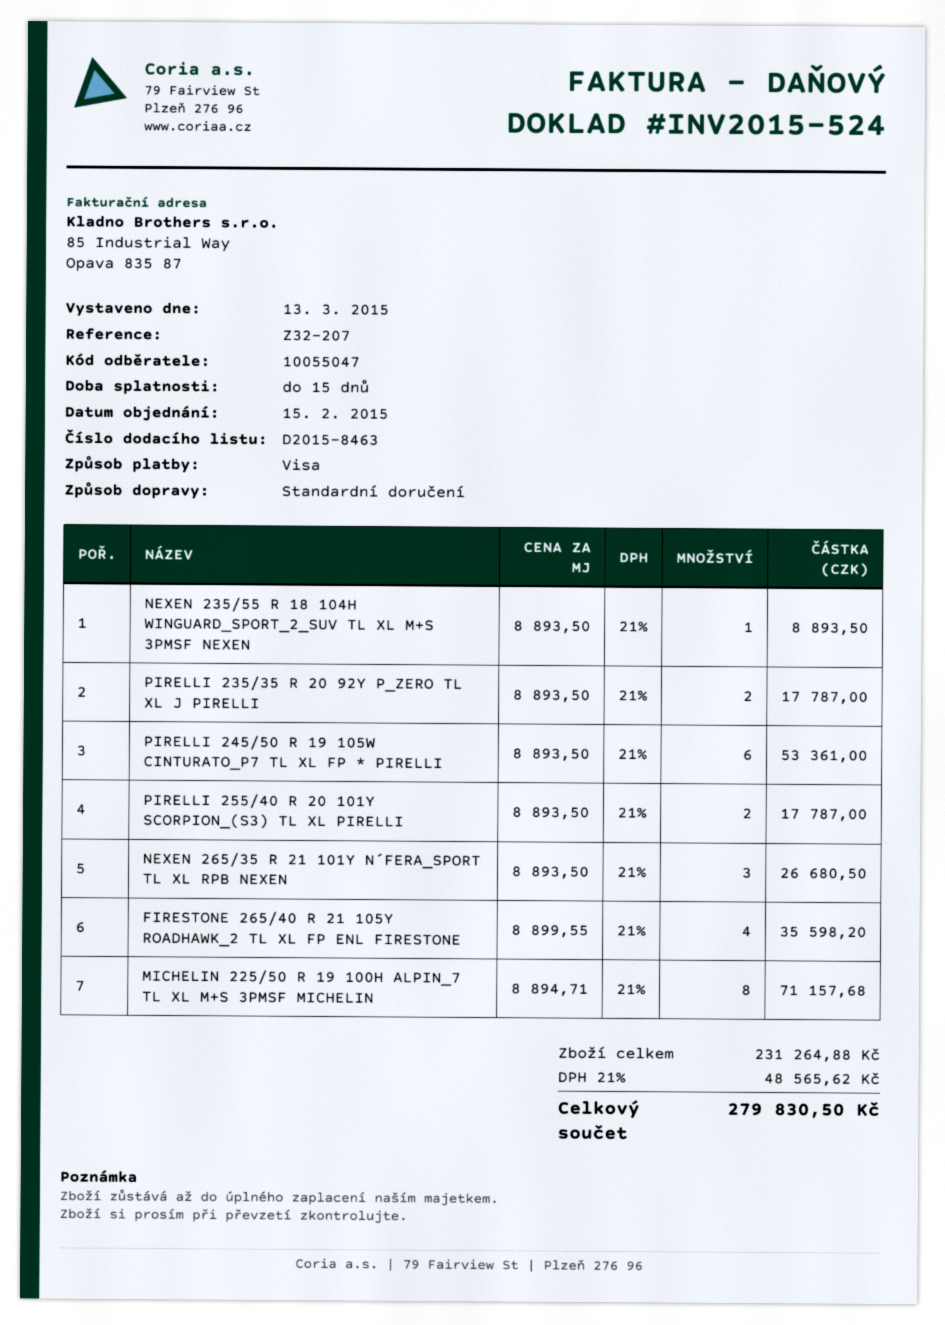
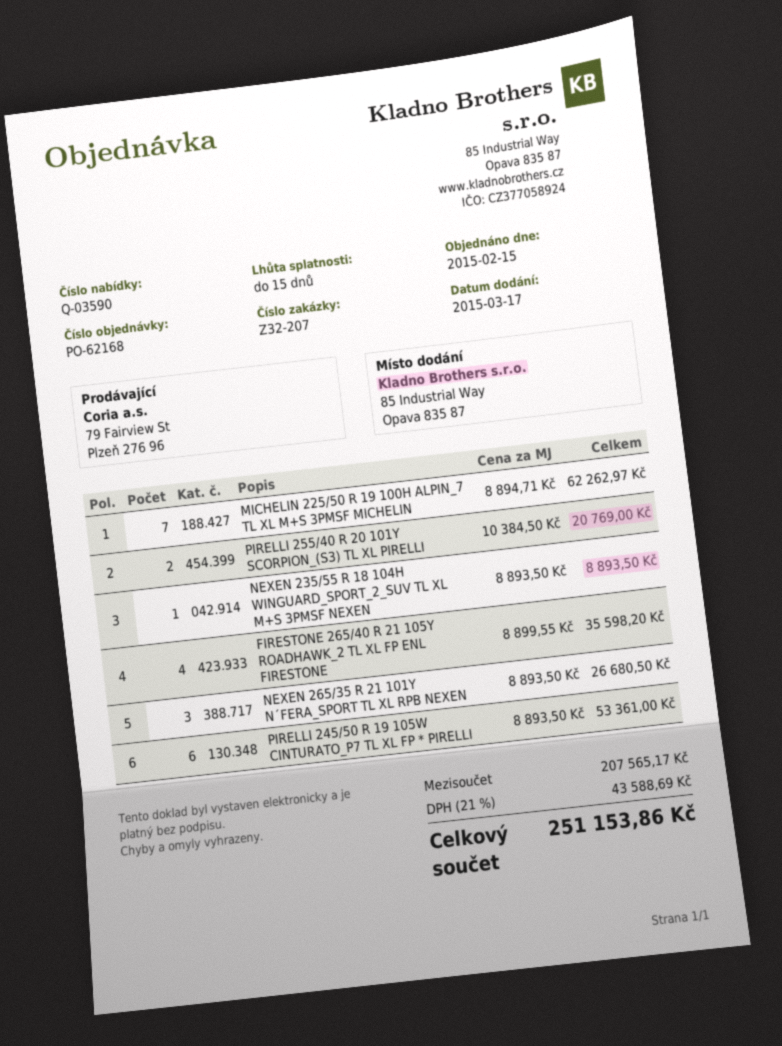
PIRELLI 235/35 R 20 92Y P_ZERO TL XL J PIRELLI: 2 x 8893.50 = 17787.00 -> none
PIRELLI 255/40 R 20 101Y SCORPION_(S3) TL XL PIRELLI: 2 x 8893.50 = 17787.00 -> 2 x 10384.50 = 20769.00
MICHELIN 225/50 R 19 100H ALPIN_7 TL XL M+S 3PMSF MICHELIN: 8 x 8894.71 = 71157.68 -> 7 x 8894.71 = 62262.97
subtotal: 231264.88 -> 207565.17
tax: 21% = 48565.62 -> 21% = 43588.69
total: 279830.50 -> 251153.86

